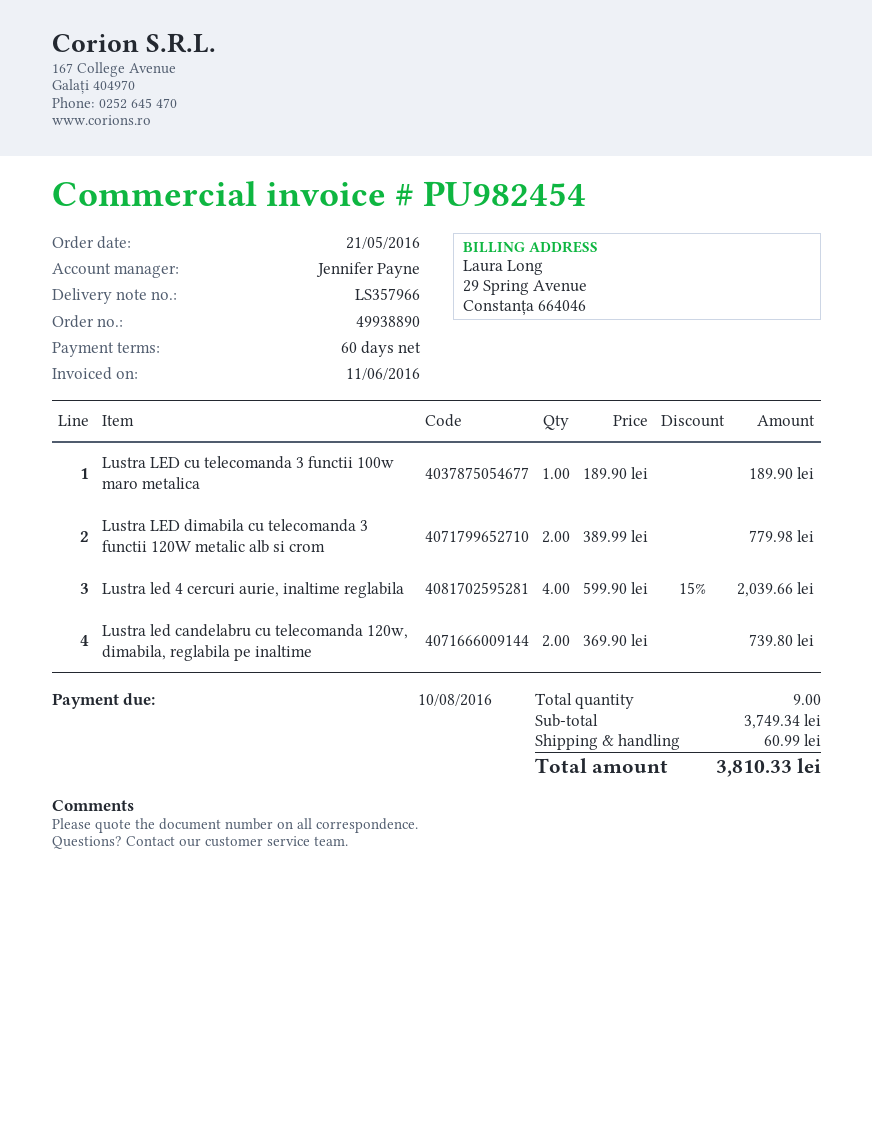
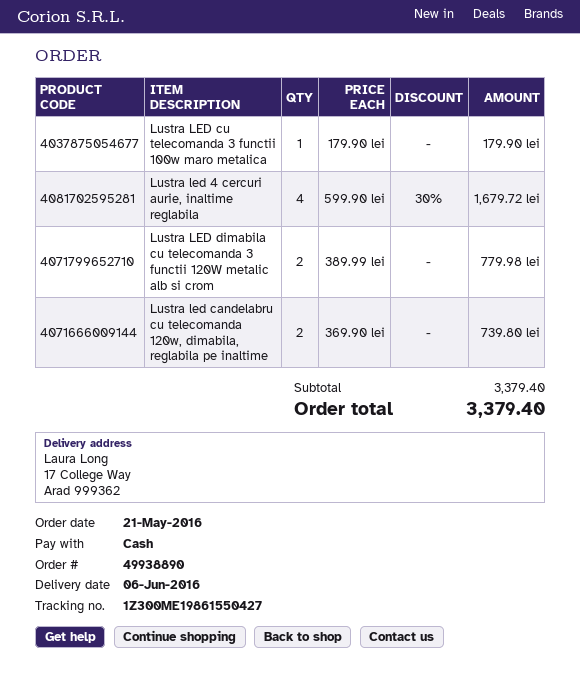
Lustra LED cu telecomanda 3 functii 100w maro metalica: 1 x 189.90 = 189.90 -> 1 x 179.90 = 179.90
Lustra led 4 cercuri aurie, inaltime reglabila: 4 x 599.90 - 15% = 2039.66 -> 4 x 599.90 - 30% = 1679.72
subtotal: 3749.34 -> 3379.40
shipping: 60.99 -> none
total: 3810.33 -> 3379.40

